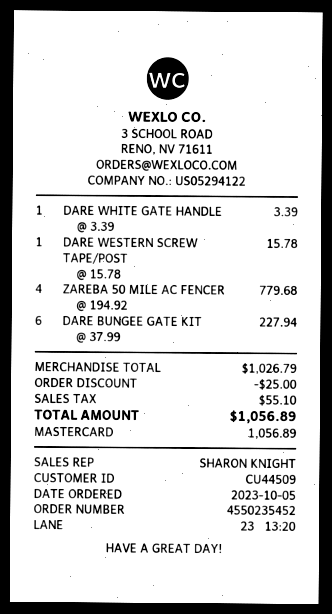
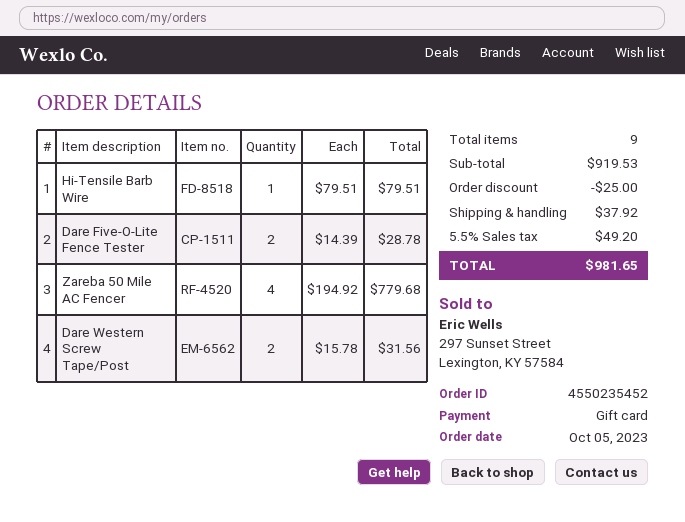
payment method: Mastercard -> gift card
DARE WHITE GATE HANDLE: 1 x 3.39 = 3.39 -> none
DARE WESTERN SCREW TAPE/POST: 1 x 15.78 = 15.78 -> 2 x 15.78 = 31.56
DARE BUNGEE GATE KIT: 6 x 37.99 = 227.94 -> none
Hi-Tensile Barb Wire: none -> 1 x 79.51 = 79.51
Dare Five-O-Lite Fence Tester: none -> 2 x 14.39 = 28.78
subtotal: 1026.79 -> 919.53
shipping: none -> 37.92
tax: 55.10 -> 49.20
total: 1056.89 -> 981.65

